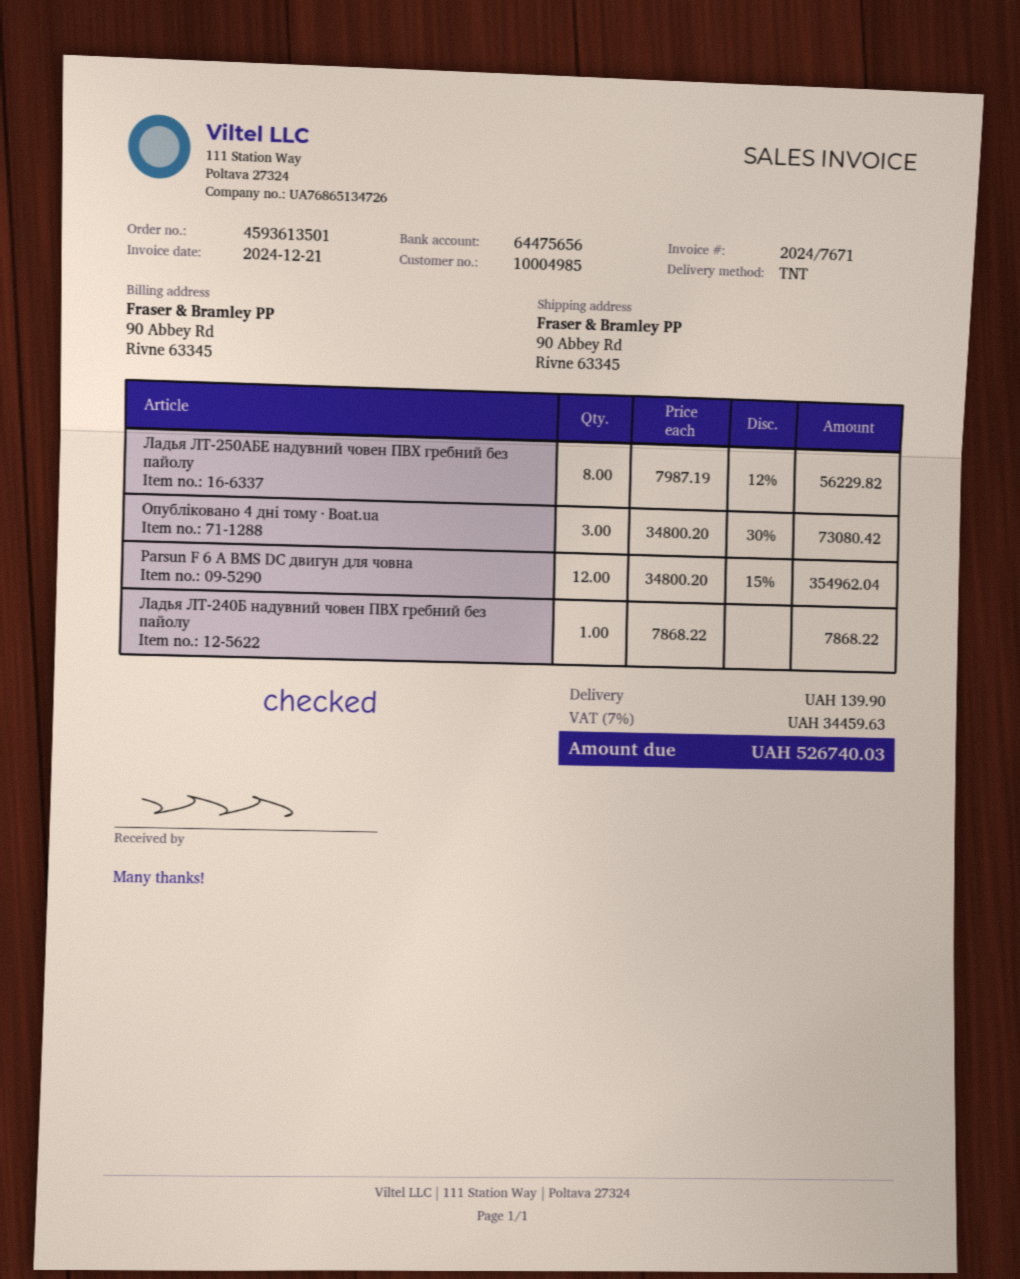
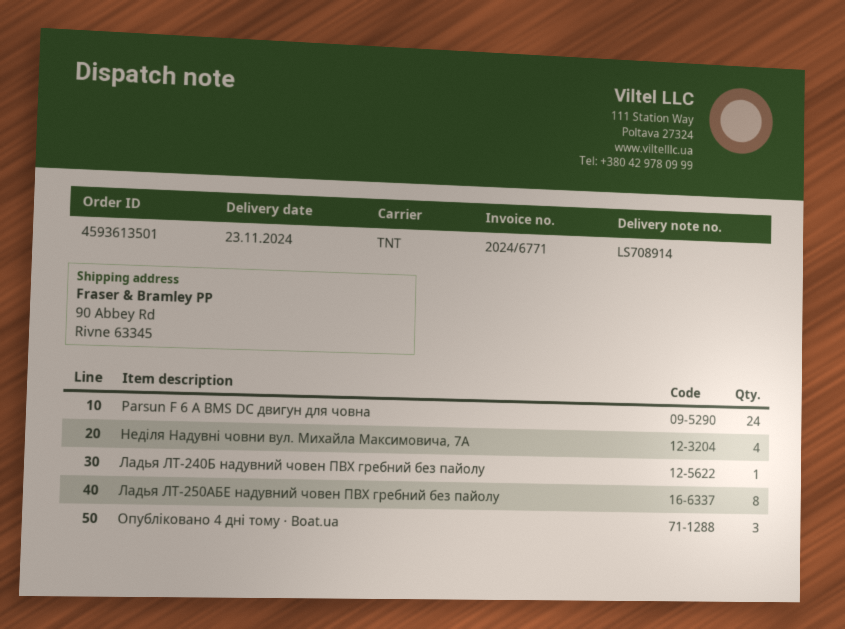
invoice number: 2024/7671 -> 2024/6771
Parsun F 6 A BMS DC двигун для човна: 12 -> 24
Неділя Надувні човни вул. Михайла Максимовича, 7А: none -> 4

